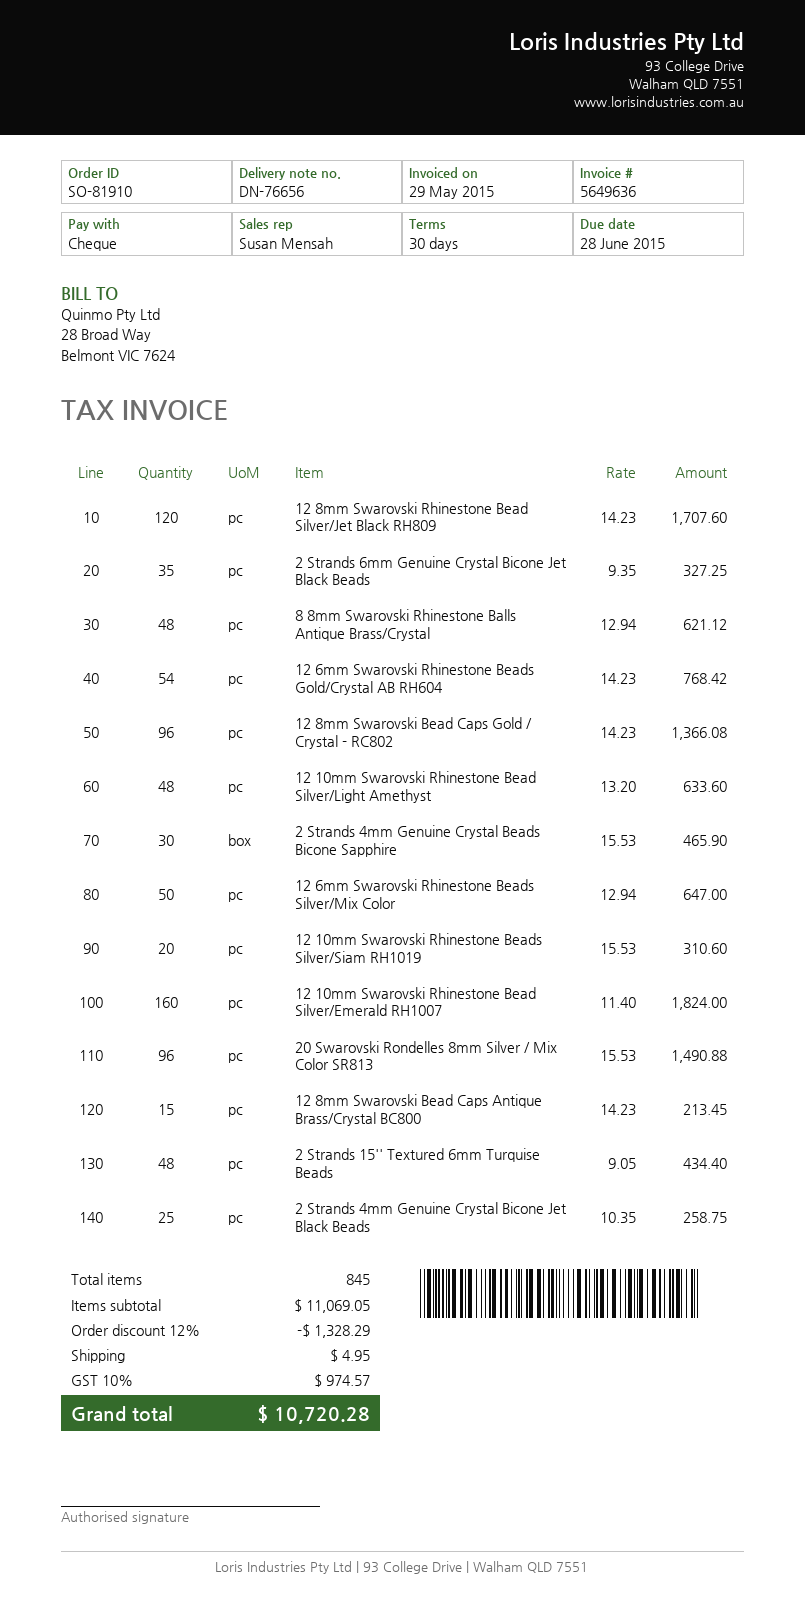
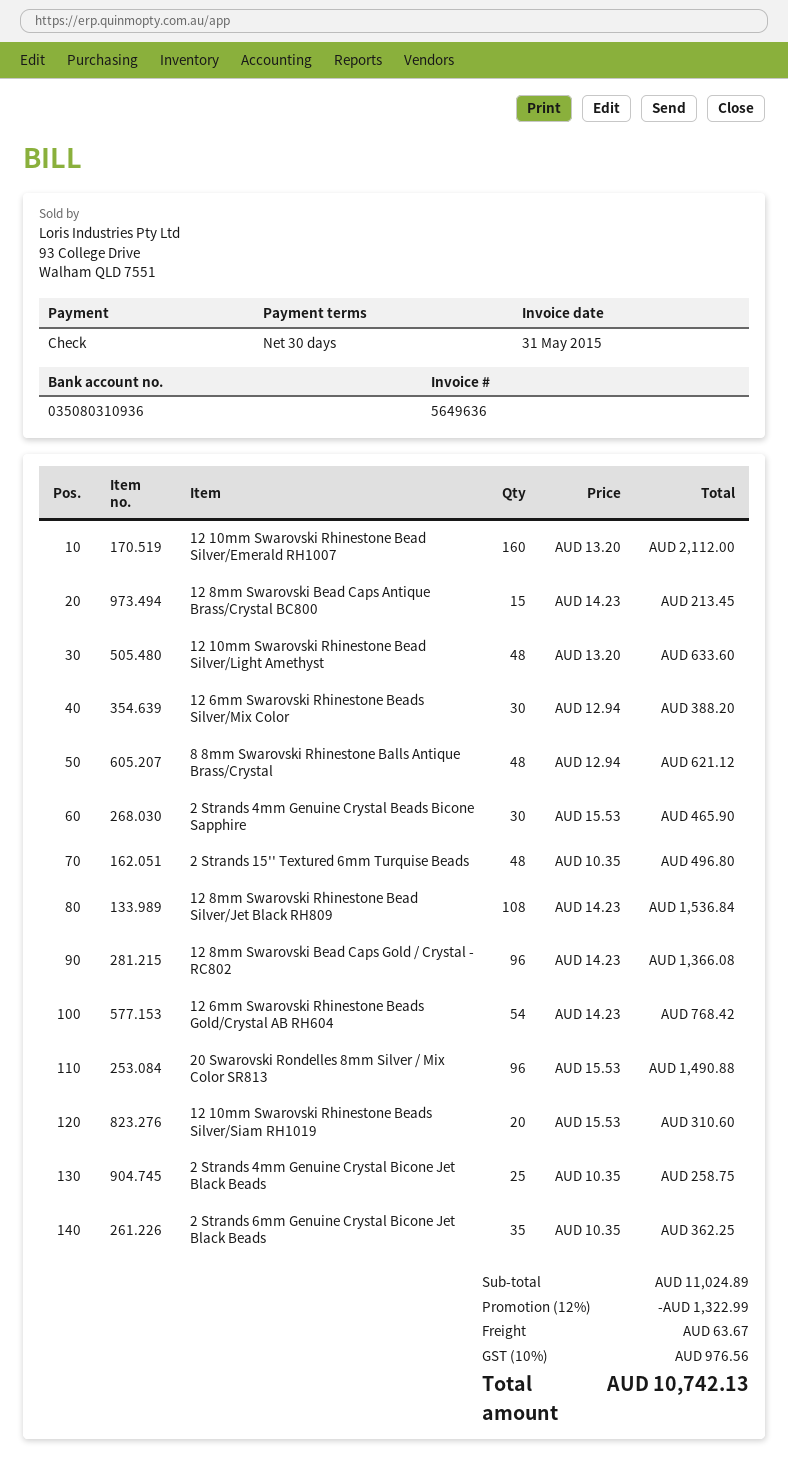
invoice date: 2015-05-29 -> 2015-05-31
12 8mm Swarovski Rhinestone Bead Silver/Jet Black RH809: 120 x 14.23 = 1707.60 -> 108 x 14.23 = 1536.84
2 Strands 6mm Genuine Crystal Bicone Jet Black Beads: 35 x 9.35 = 327.25 -> 35 x 10.35 = 362.25
12 6mm Swarovski Rhinestone Beads Silver/Mix Color: 50 x 12.94 = 647.00 -> 30 x 12.94 = 388.20
12 10mm Swarovski Rhinestone Bead Silver/Emerald RH1007: 160 x 11.40 = 1824.00 -> 160 x 13.20 = 2112.00
2 Strands 15'' Textured 6mm Turquise Beads: 48 x 9.05 = 434.40 -> 48 x 10.35 = 496.80
subtotal: 11069.05 -> 11024.89
discount: 12% = 1328.29 -> 12% = 1322.99
shipping: 4.95 -> 63.67
tax: 10% = 974.57 -> 10% = 976.56
total: 10720.28 -> 10742.13

